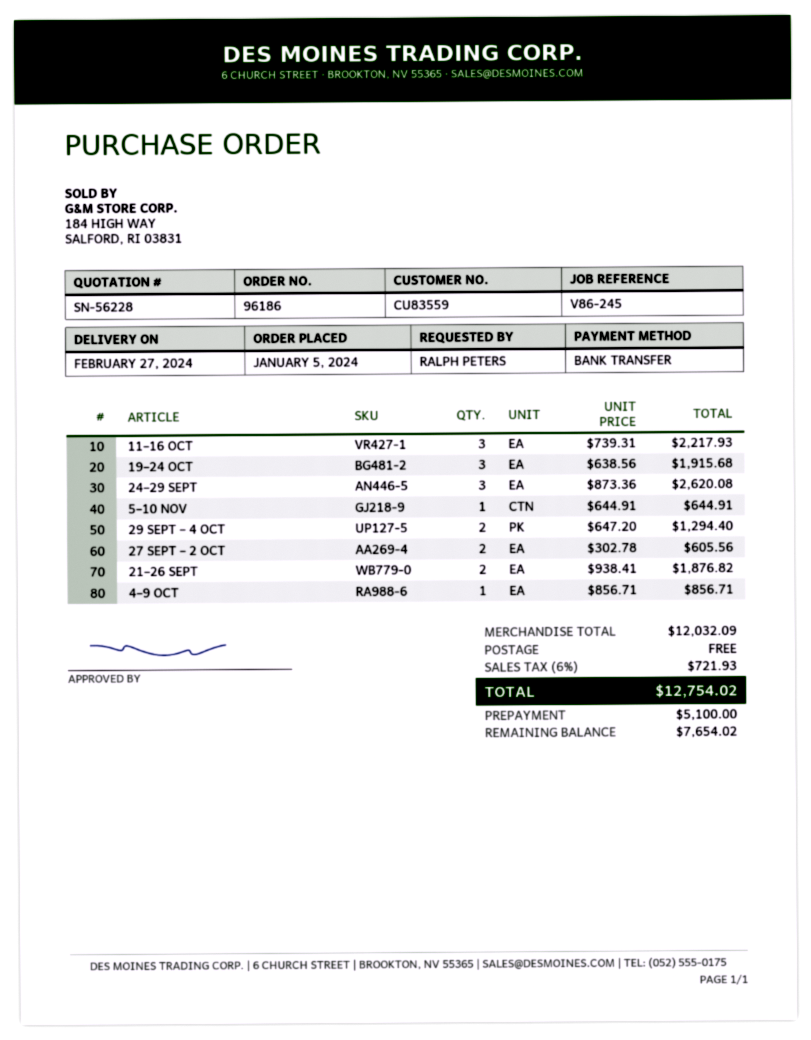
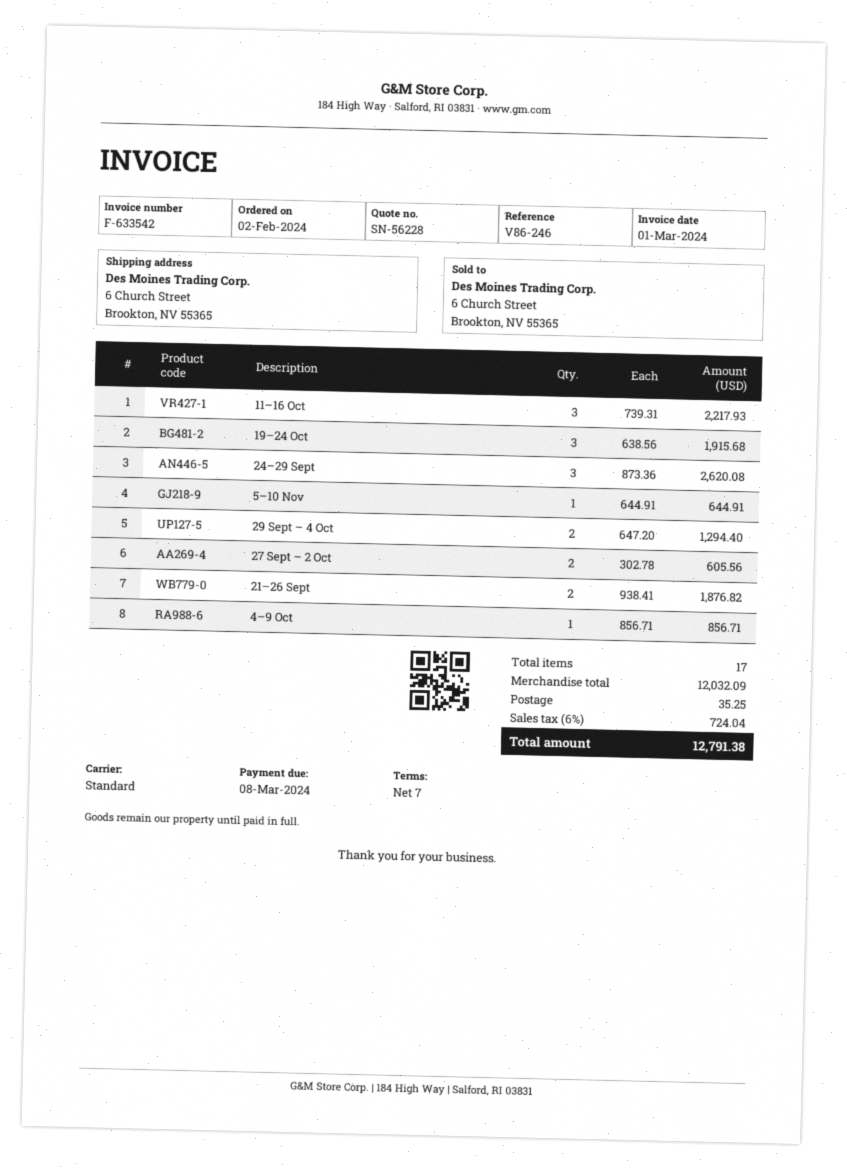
order date: 2024-01-05 -> 2024-02-02
reference: V86-245 -> V86-246
shipping: 0.00 -> 35.25
tax: 6% = 721.93 -> 6% = 724.04
total: 12754.02 -> 12791.38

